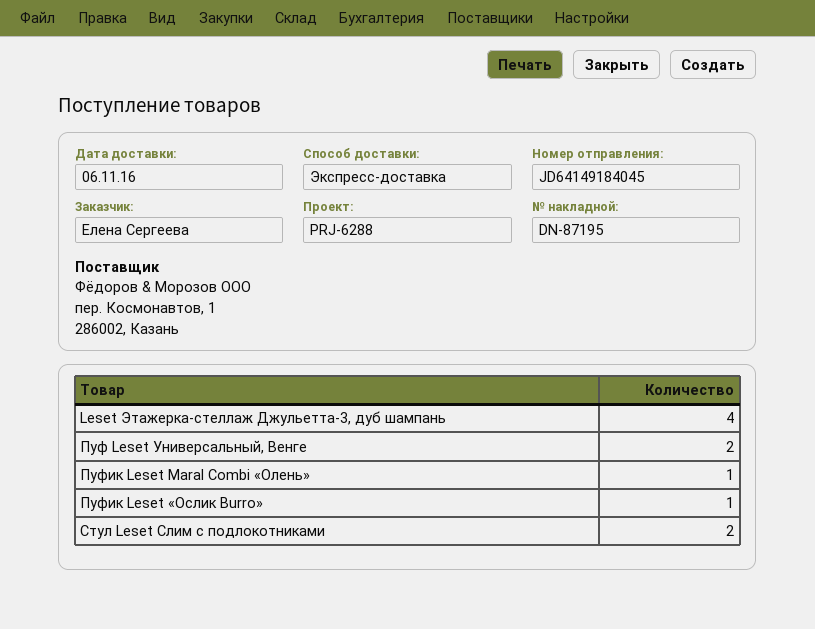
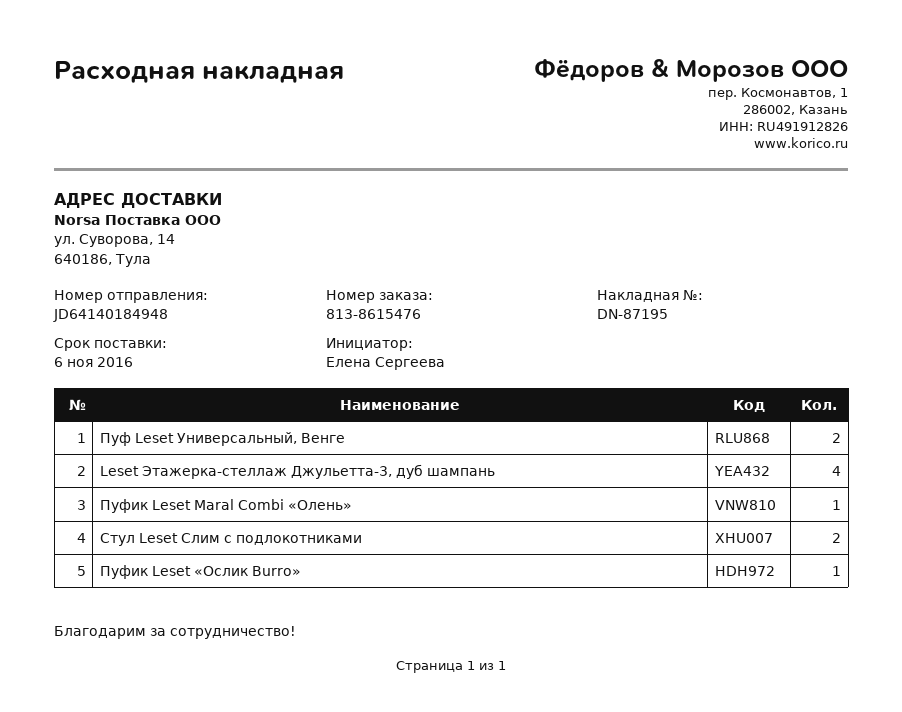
tracking number: JD64149184045 -> JD64140184948

